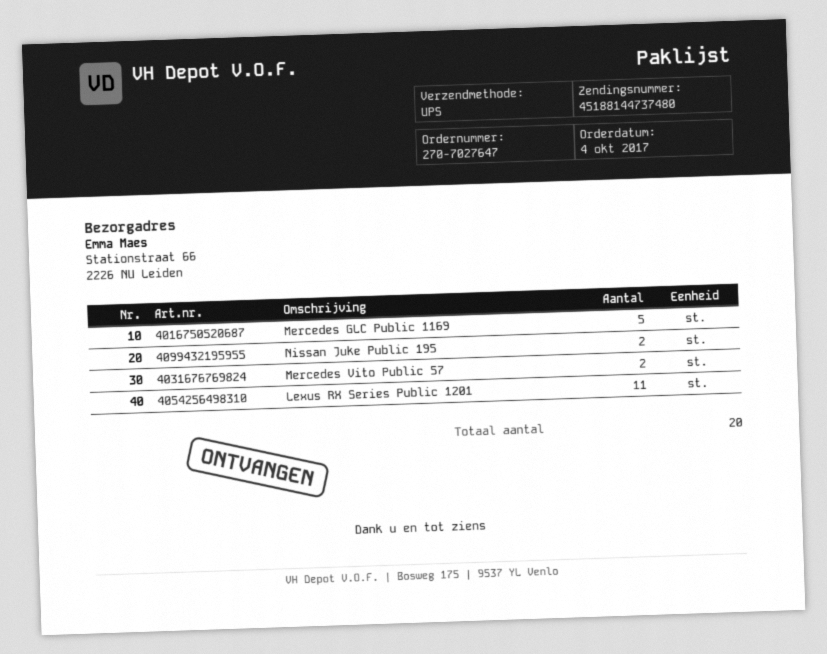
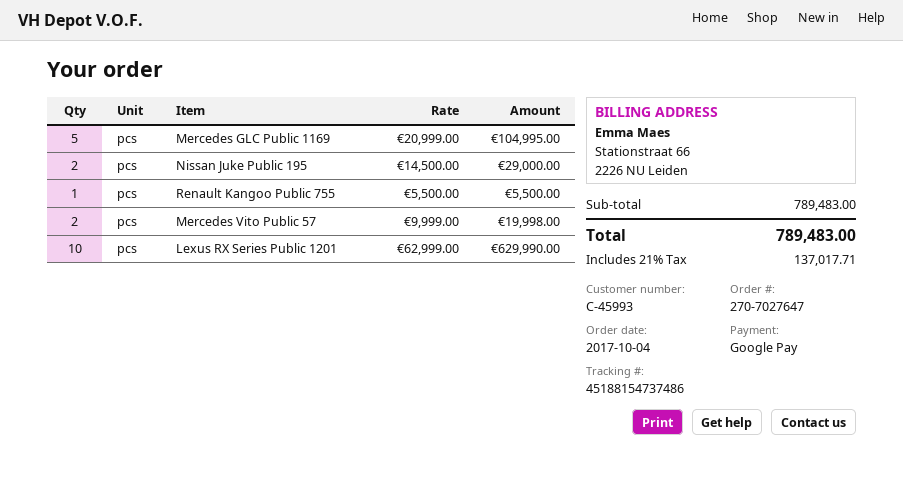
tracking number: 45188144737480 -> 45188154737486
Lexus RX Series Public 1201: 11 -> 10
Renault Kangoo Public 755: none -> 1

